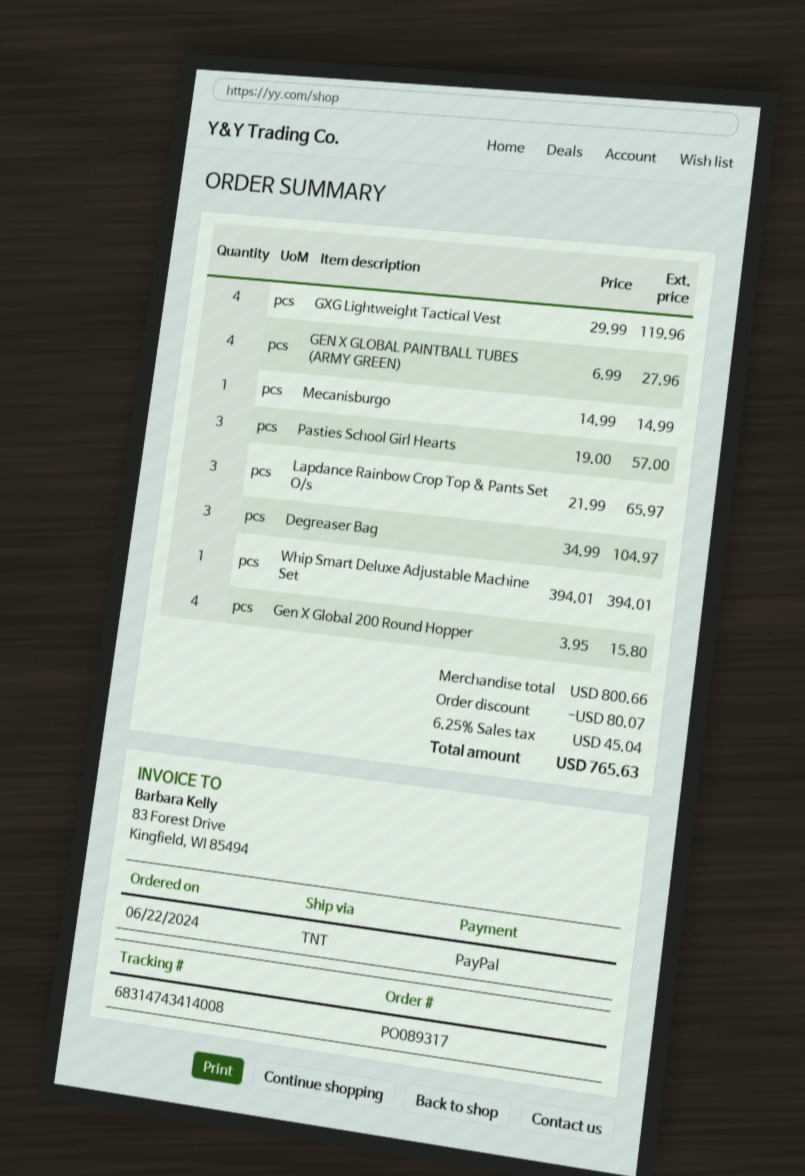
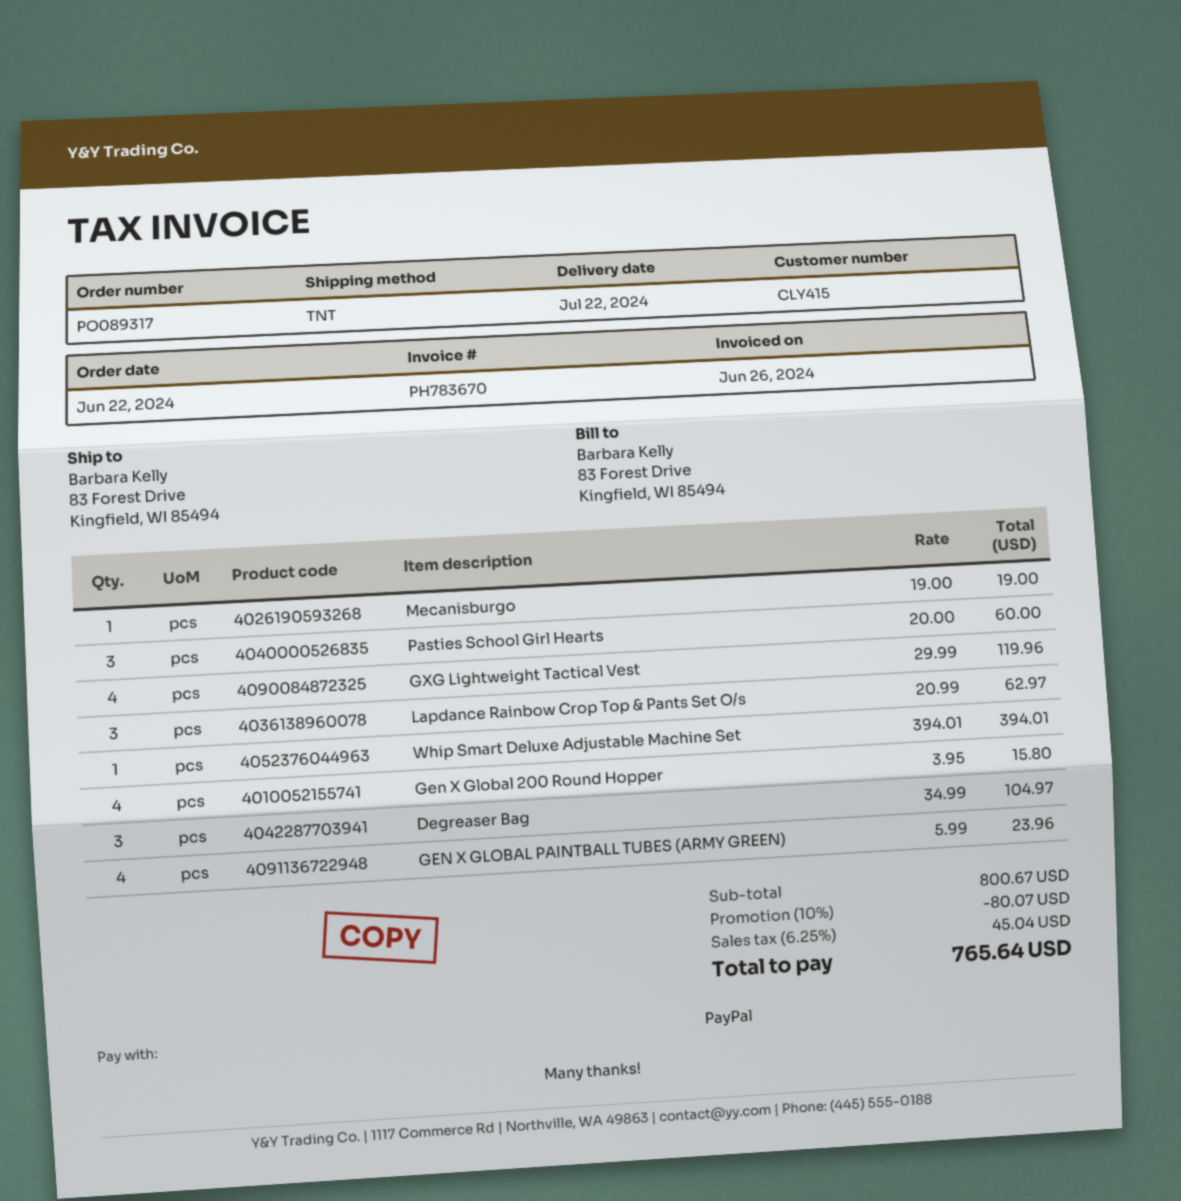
GEN X GLOBAL PAINTBALL TUBES (ARMY GREEN): 4 x 6.99 = 27.96 -> 4 x 5.99 = 23.96
Mecanisburgo: 1 x 14.99 = 14.99 -> 1 x 19.00 = 19.00
Pasties School Girl Hearts: 3 x 19.00 = 57.00 -> 3 x 20.00 = 60.00
Lapdance Rainbow Crop Top & Pants Set O/s: 3 x 21.99 = 65.97 -> 3 x 20.99 = 62.97
subtotal: 800.66 -> 800.67
total: 765.63 -> 765.64

